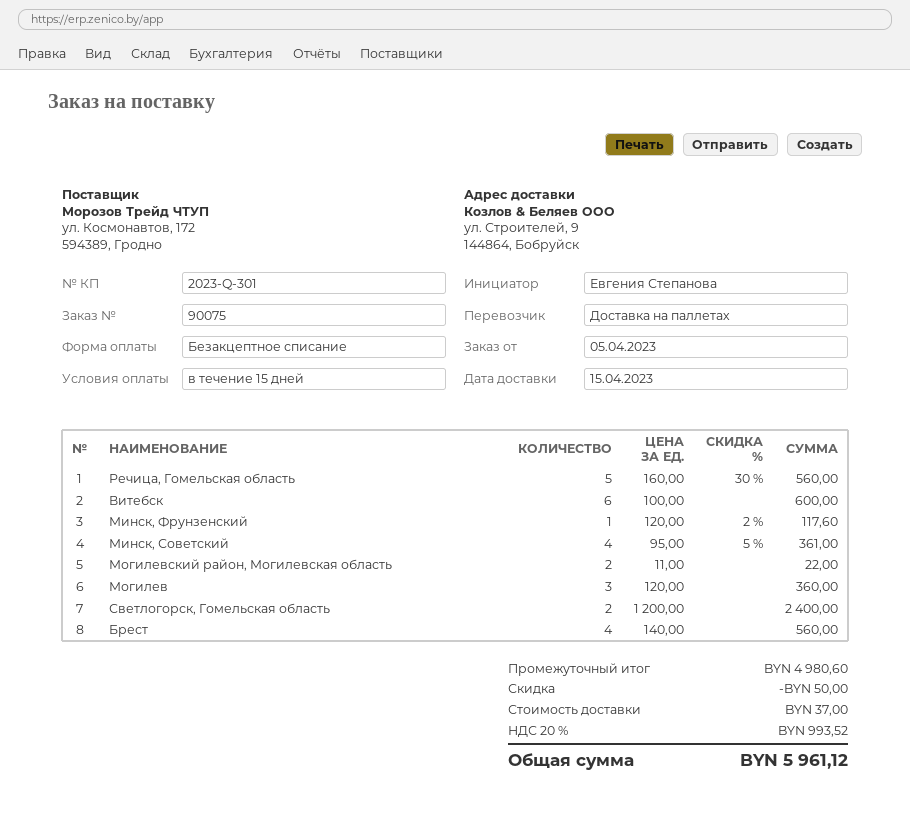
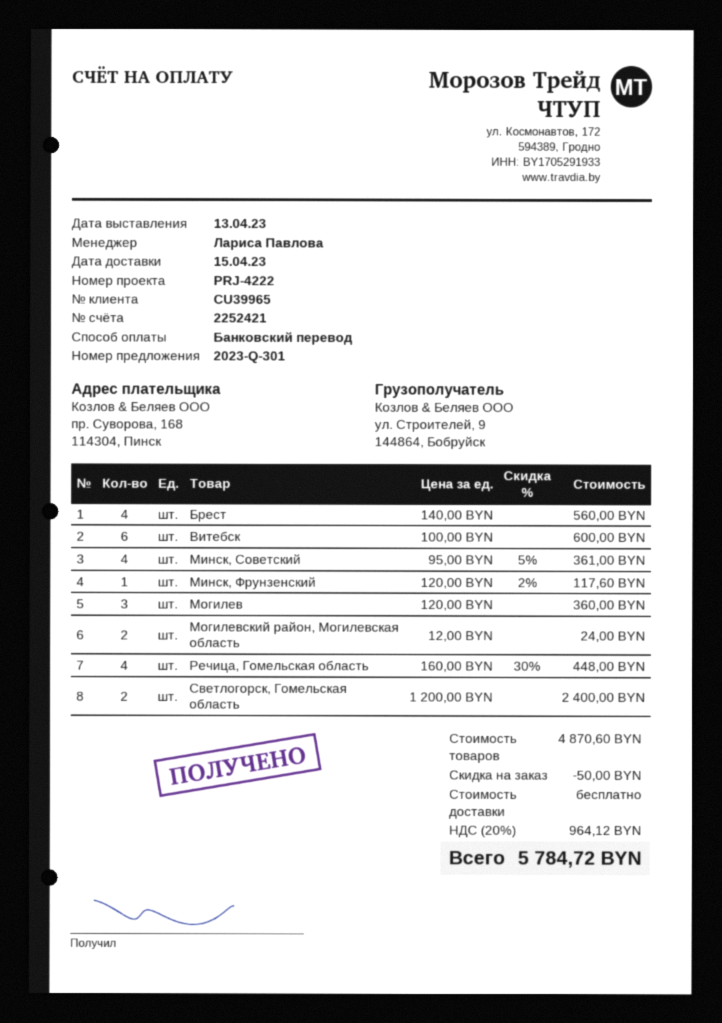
payment method: direct debit -> bank transfer
Речица, Гомельская область: 5 x 160.00 - 30% = 560.00 -> 4 x 160.00 - 30% = 448.00
Могилевский район, Могилевская область: 2 x 11.00 = 22.00 -> 2 x 12.00 = 24.00
subtotal: 4980.60 -> 4870.60
shipping: 37.00 -> 0.00
tax: 20% = 993.52 -> 20% = 964.12
total: 5961.12 -> 5784.72

